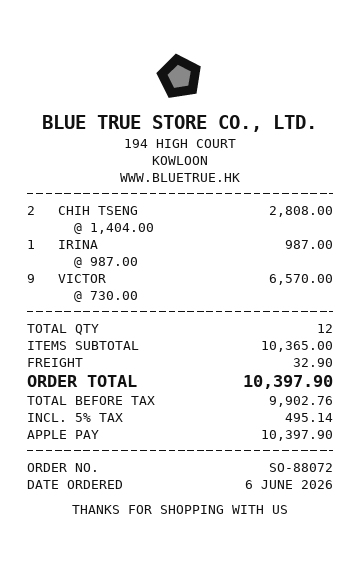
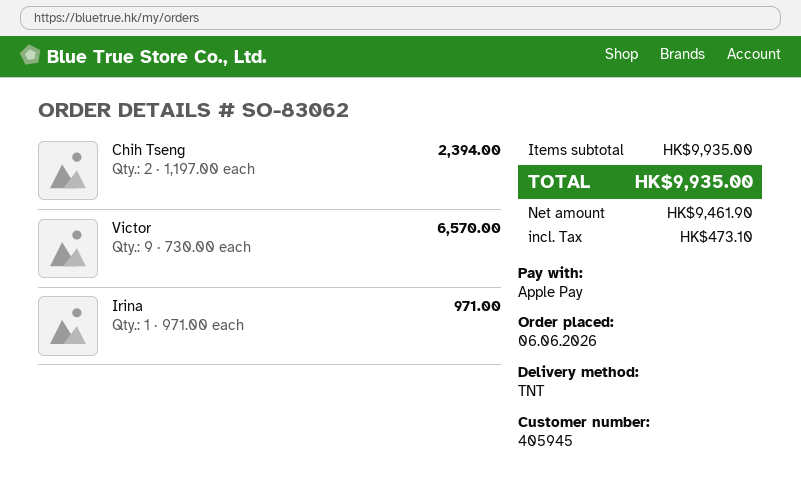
order number: SO-88072 -> SO-83062
CHIH TSENG: 2 x 1404.00 = 2808.00 -> 2 x 1197.00 = 2394.00
IRINA: 1 x 987.00 = 987.00 -> 1 x 971.00 = 971.00
subtotal: 10365.00 -> 9935.00
shipping: 32.90 -> none
net: 9902.76 -> 9461.90
tax: 495.14 -> 473.10
total: 10397.90 -> 9935.00

